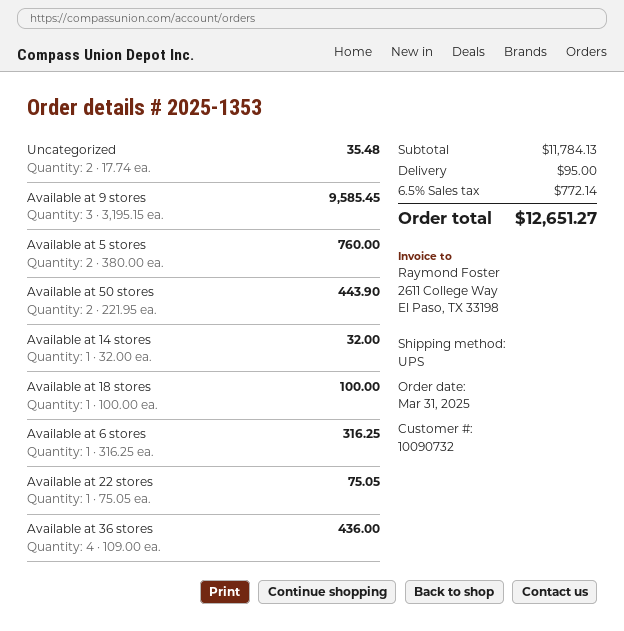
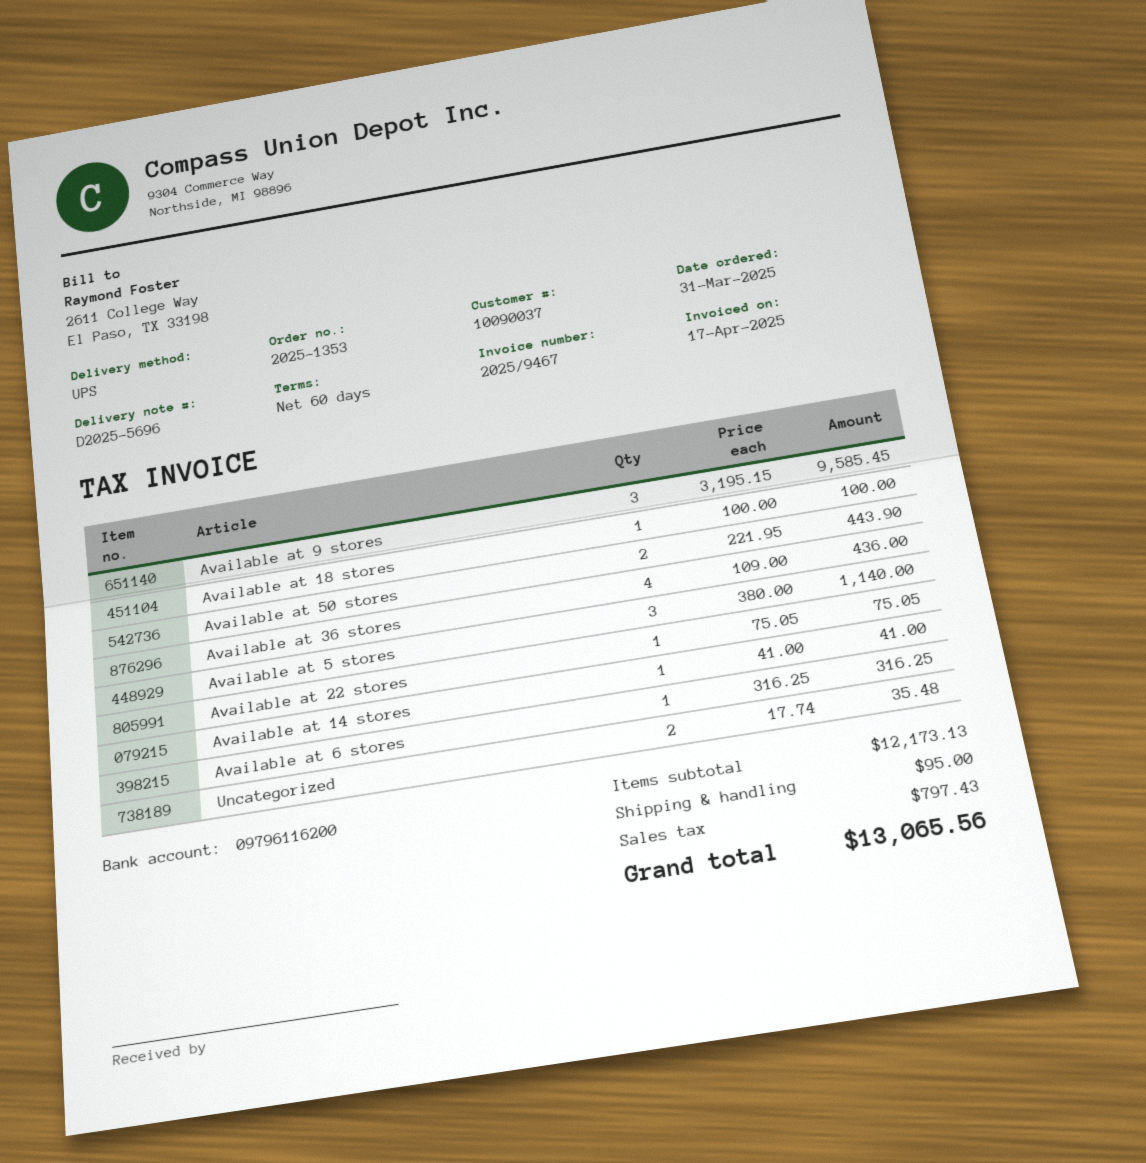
customer number: 10090732 -> 10090037
Available at 5 stores: 2 x 380.00 = 760.00 -> 3 x 380.00 = 1140.00
Available at 14 stores: 1 x 32.00 = 32.00 -> 1 x 41.00 = 41.00
subtotal: 11784.13 -> 12173.13
tax: 772.14 -> 797.43
total: 12651.27 -> 13065.56

